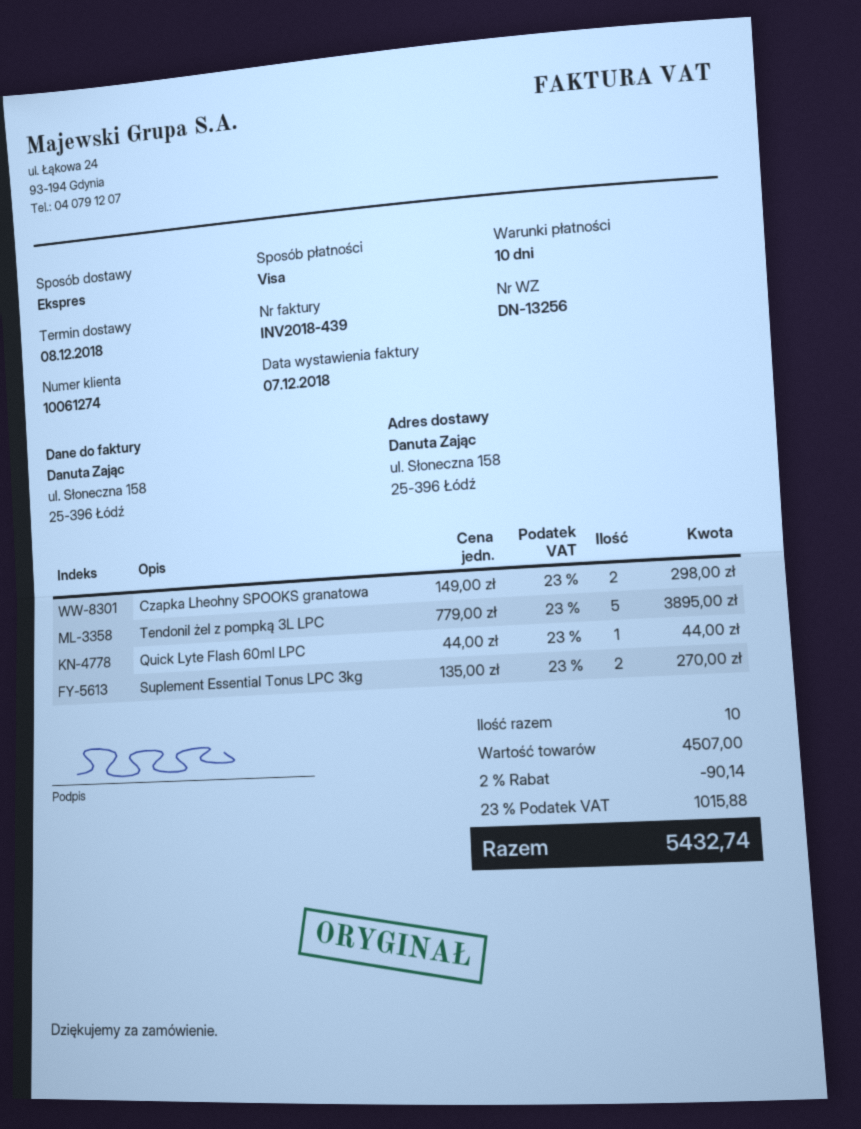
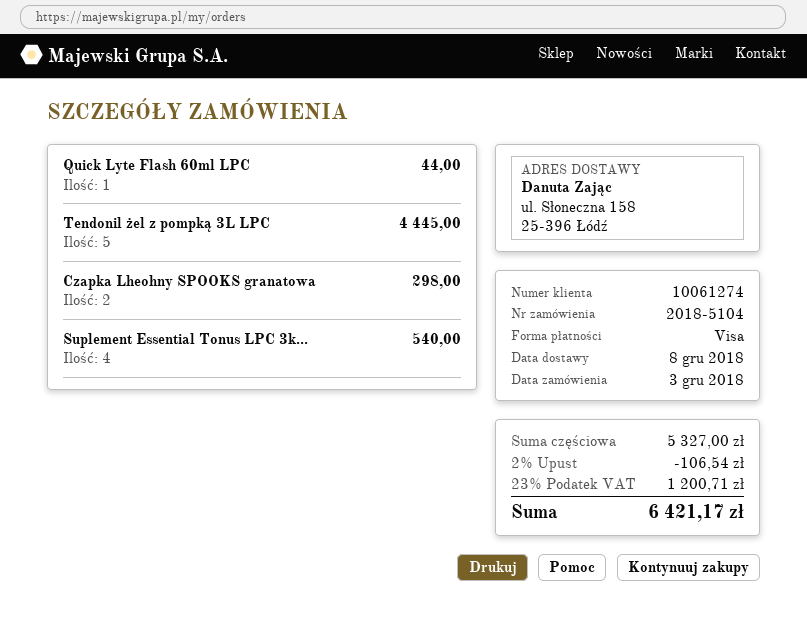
Tendonil żel z pompką 3L LPC: 5 for 3895.00 -> 5 for 4445.00
Suplement Essential Tonus LPC 3kg: 2 for 270.00 -> 4 for 540.00
subtotal: 4507.00 -> 5327.00
discount: 2% = 90.14 -> 2% = 106.54
tax: 23% = 1015.88 -> 23% = 1200.71
total: 5432.74 -> 6421.17

